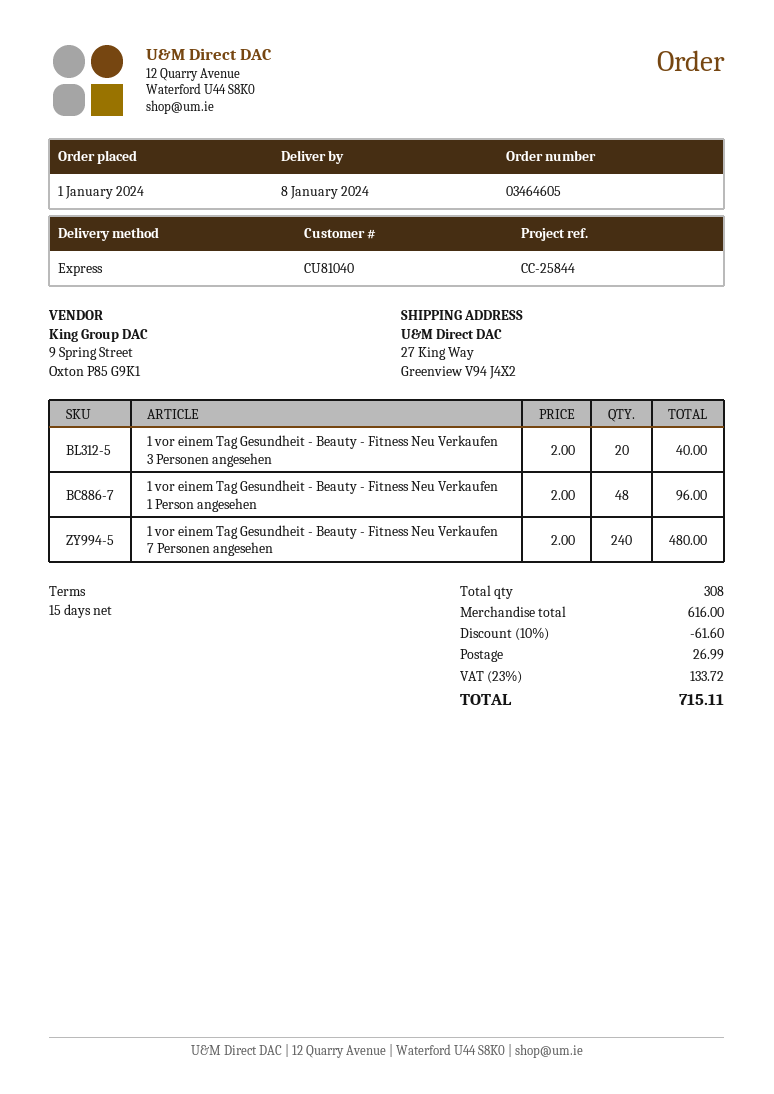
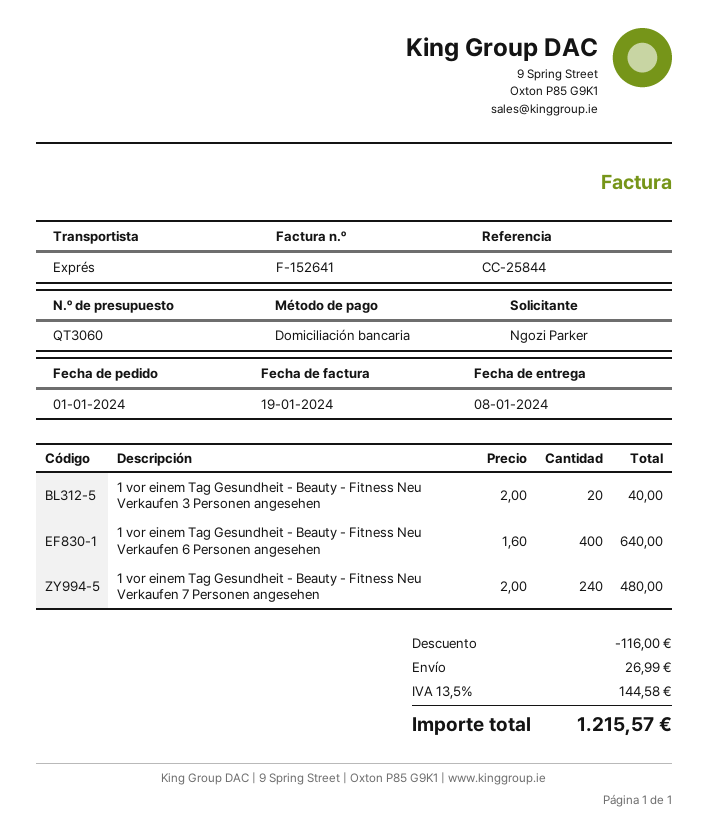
1 vor einem Tag Gesundheit - Beauty - Fitness Neu Verkaufen 1 Person angesehen: 48 x 2.00 = 96.00 -> none
1 vor einem Tag Gesundheit - Beauty - Fitness Neu Verkaufen 6 Personen angesehen: none -> 400 x 1.60 = 640.00
discount: 61.60 -> 116.00
tax: 23% = 133.72 -> 13.5% = 144.58
total: 715.11 -> 1215.57

